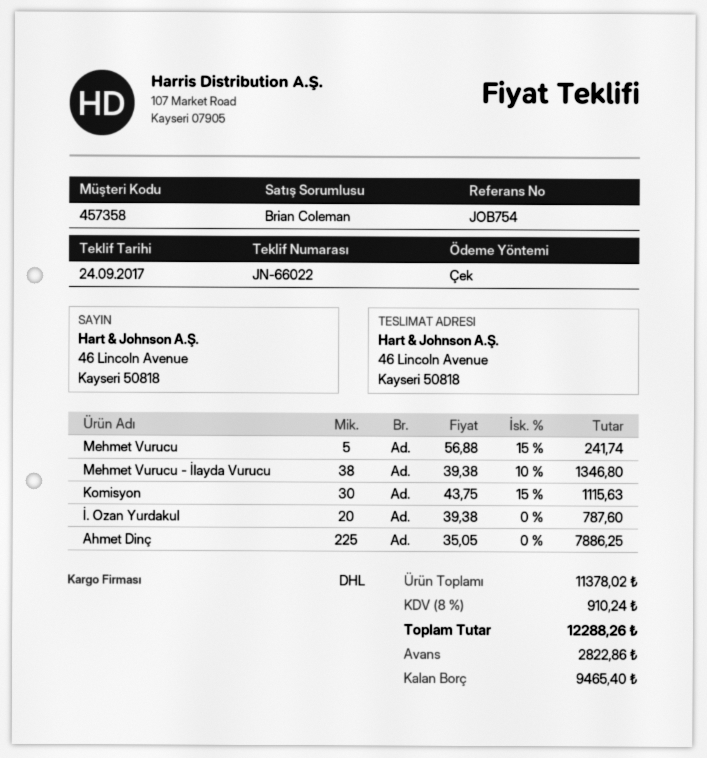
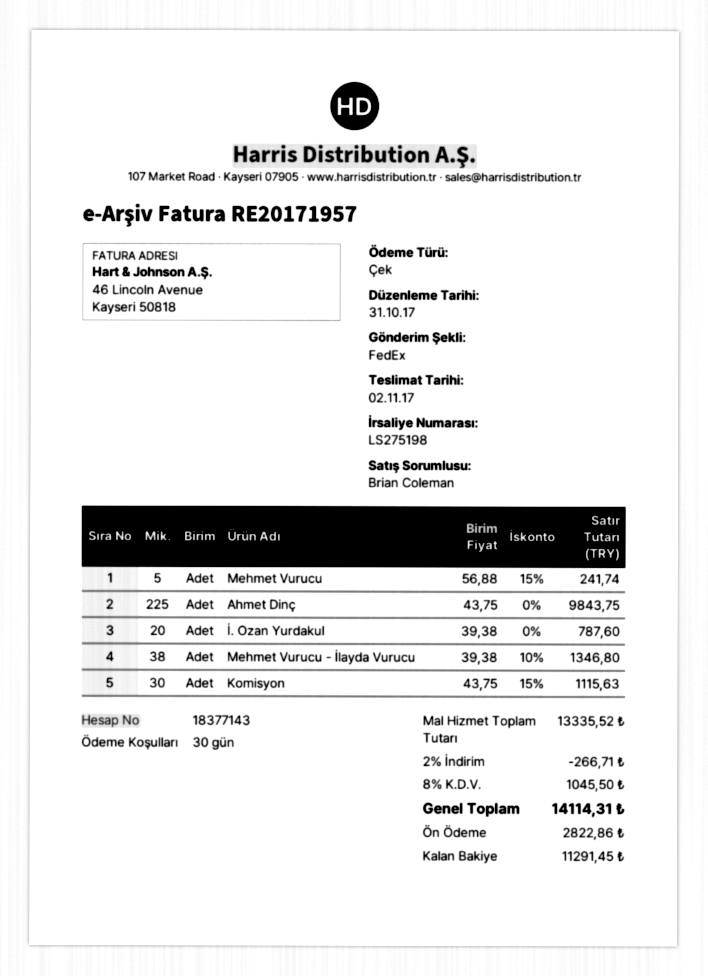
shipping method: DHL -> FedEx
Ahmet Dinç: 225 x 35.05 = 7886.25 -> 225 x 43.75 = 9843.75
subtotal: 11378.02 -> 13335.52
discount: none -> 2% = 266.71
tax: 8% = 910.24 -> 8% = 1045.50
total: 12288.26 -> 14114.31
balance: 9465.40 -> 11291.45

